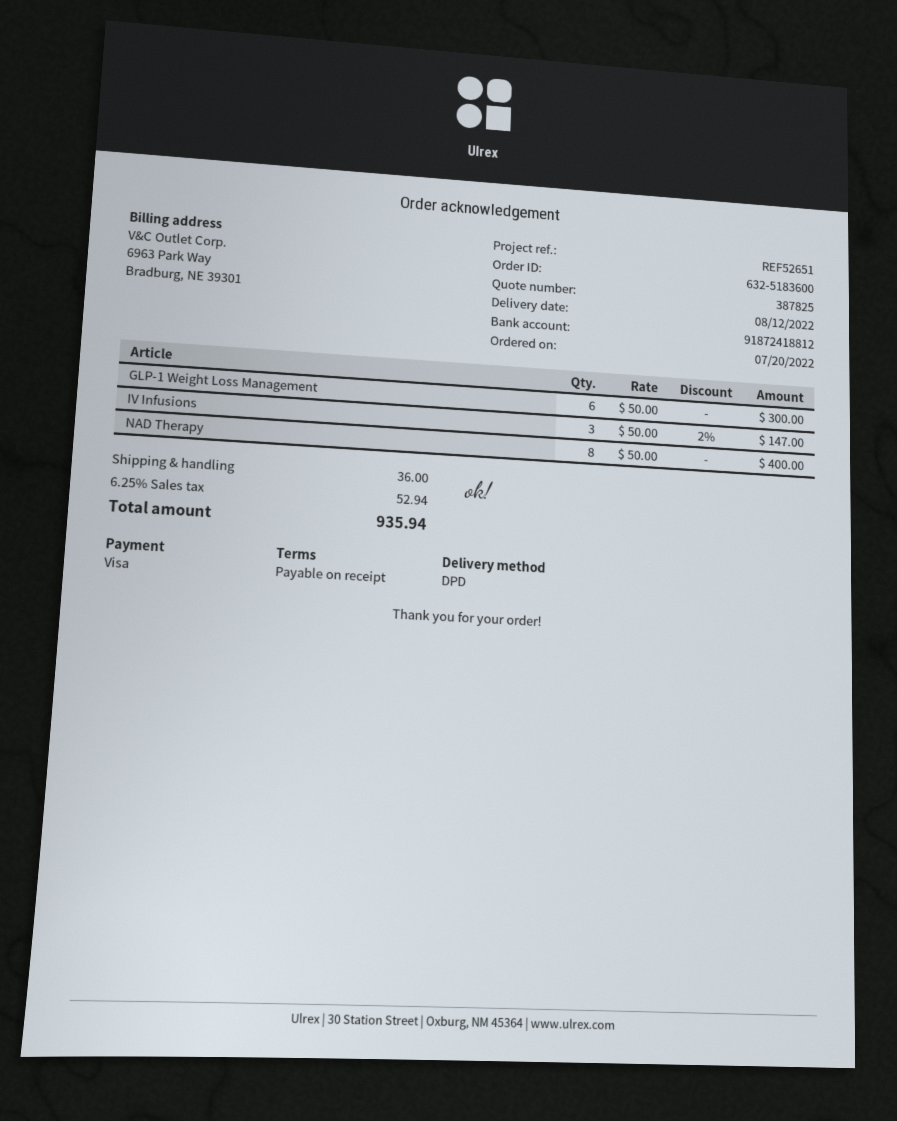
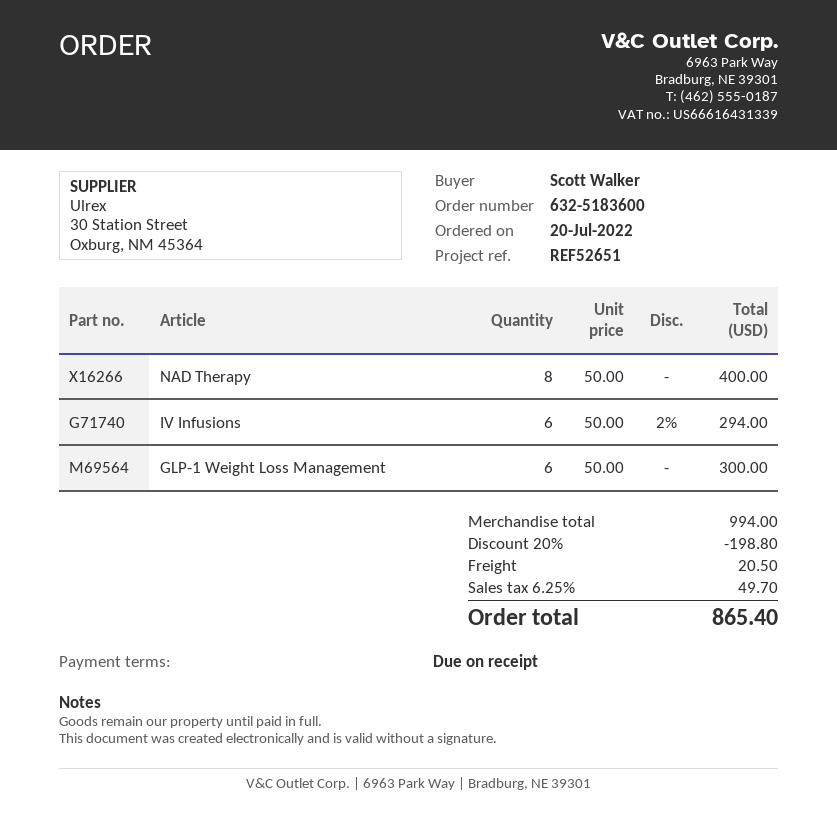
IV Infusions: 3 x 50.00 - 2% = 147.00 -> 6 x 50.00 - 2% = 294.00
discount: none -> 20% = 198.80
shipping: 36.00 -> 20.50
tax: 6.25% = 52.94 -> 6.25% = 49.70
total: 935.94 -> 865.40

